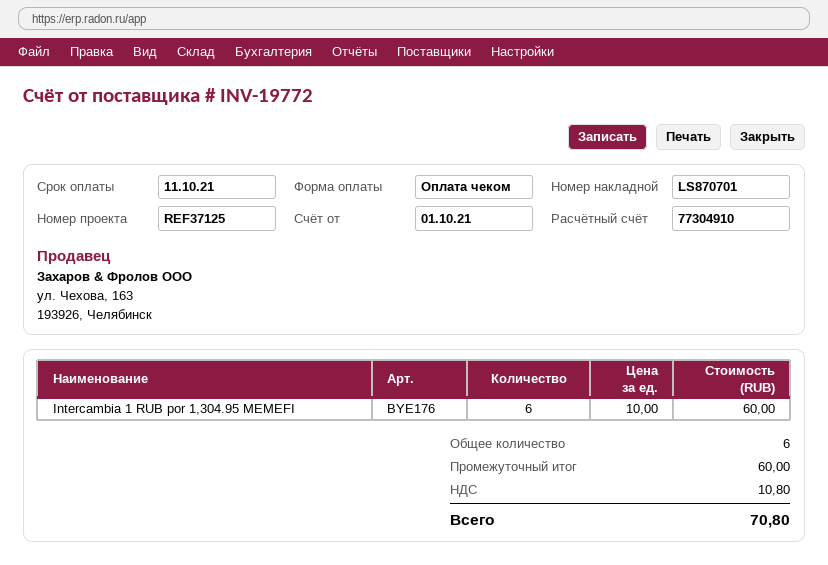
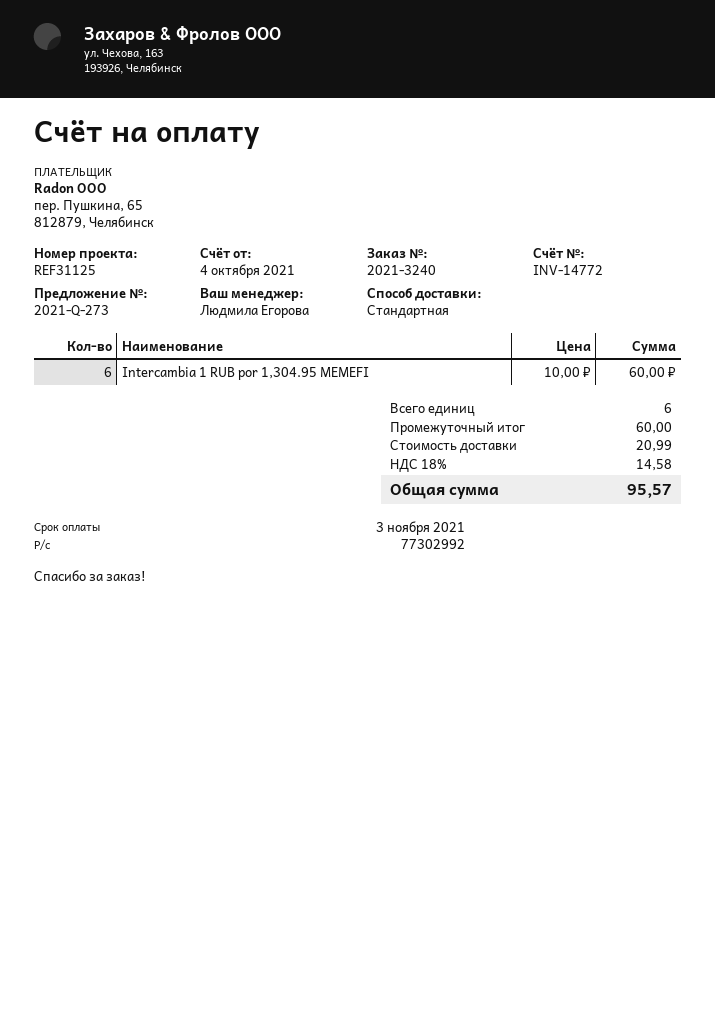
invoice number: INV-19772 -> INV-14772
invoice date: 2021-10-01 -> 2021-10-04
due date: 2021-10-11 -> 2021-11-03
reference: REF37125 -> REF31125
bank account: 77304910 -> 77302992
shipping: none -> 20.99
tax: 10.80 -> 14.58
total: 70.80 -> 95.57

